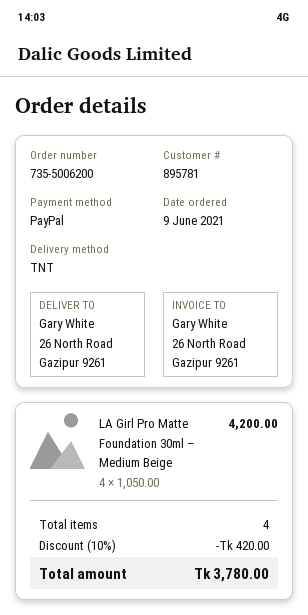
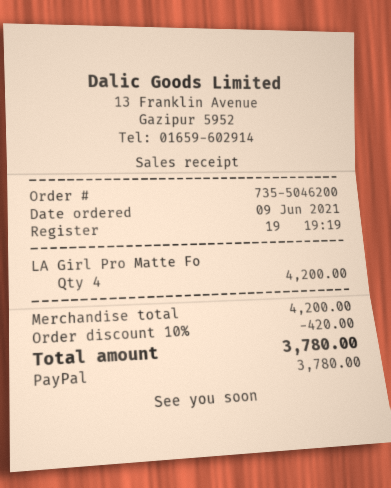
order number: 735-5006200 -> 735-5046200

